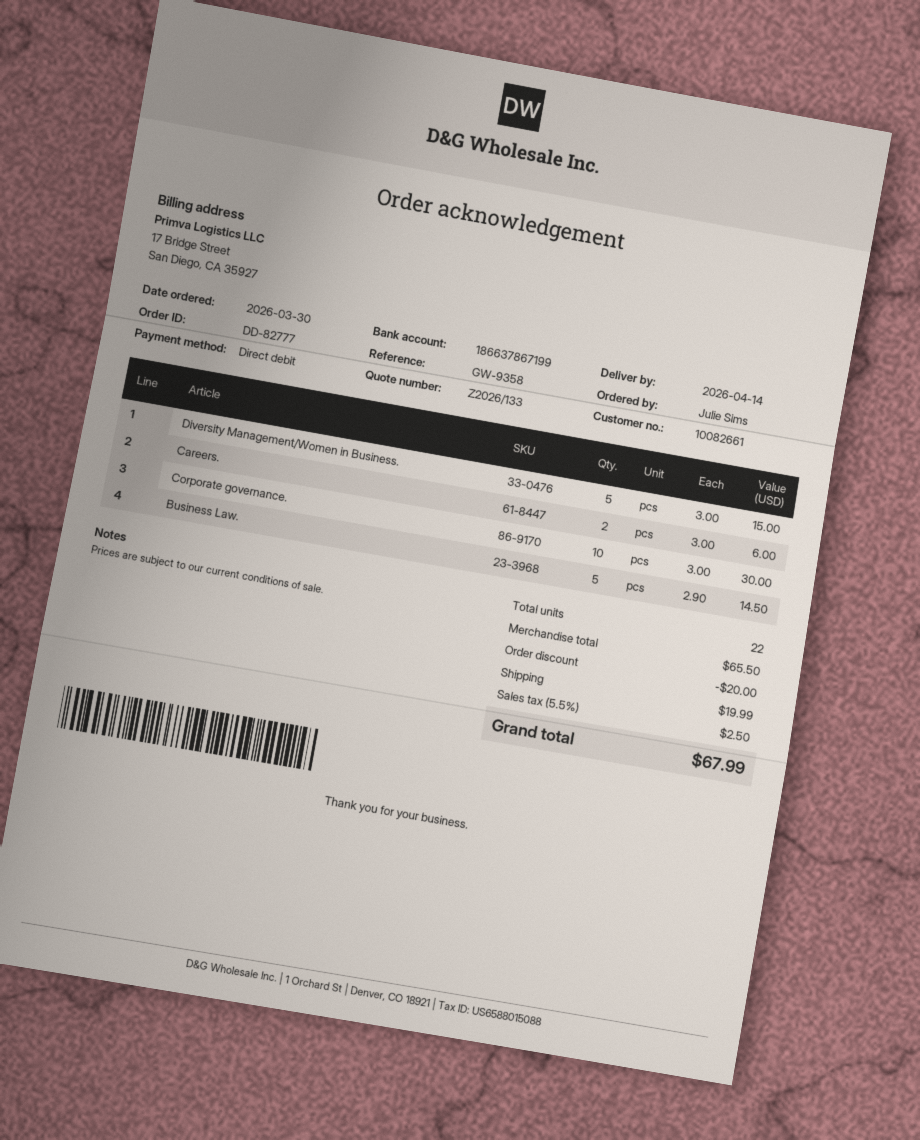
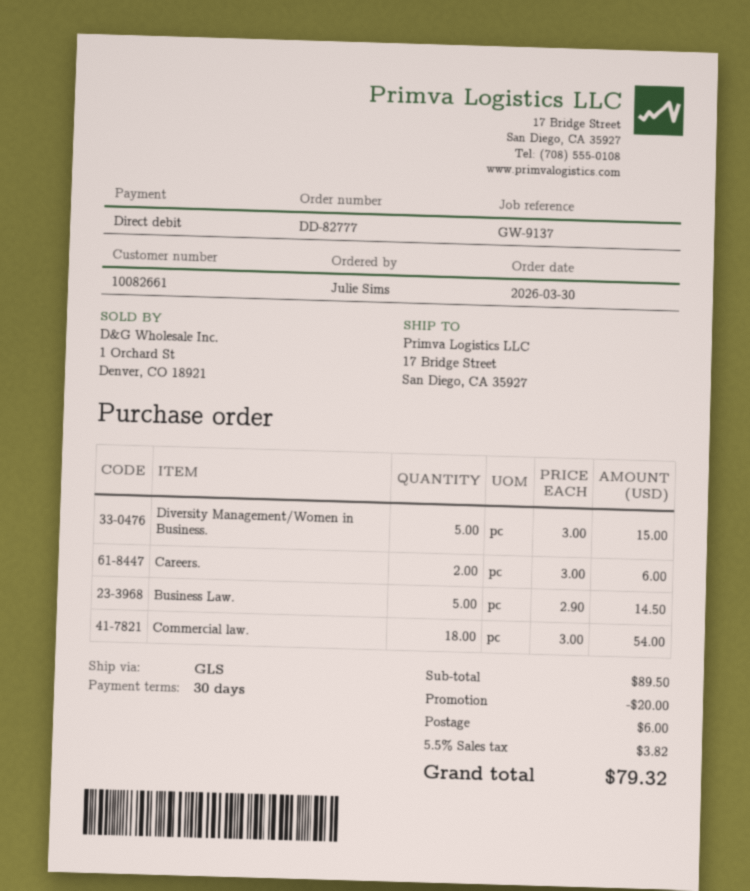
reference: GW-9358 -> GW-9137
Corporate governance.: 10 x 3.00 = 30.00 -> none
Commercial law.: none -> 18 x 3.00 = 54.00
subtotal: 65.50 -> 89.50
shipping: 19.99 -> 6.00
tax: 5.5% = 2.50 -> 5.5% = 3.82
total: 67.99 -> 79.32

